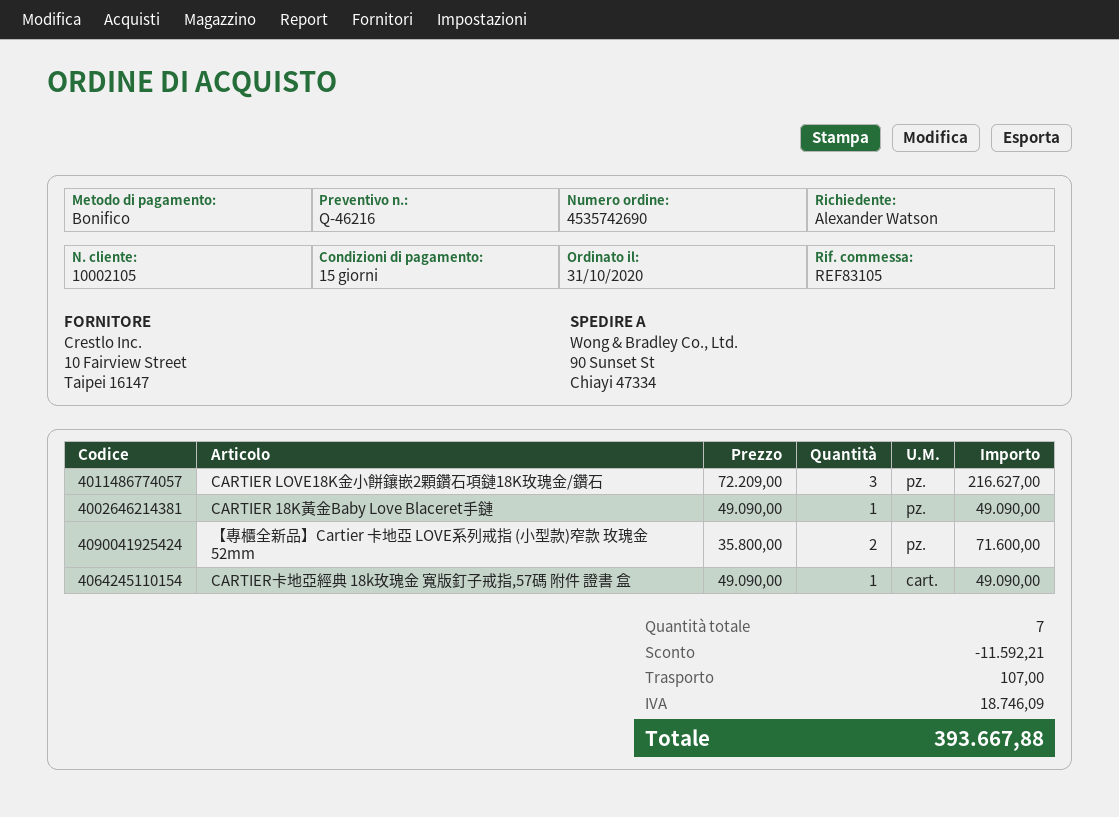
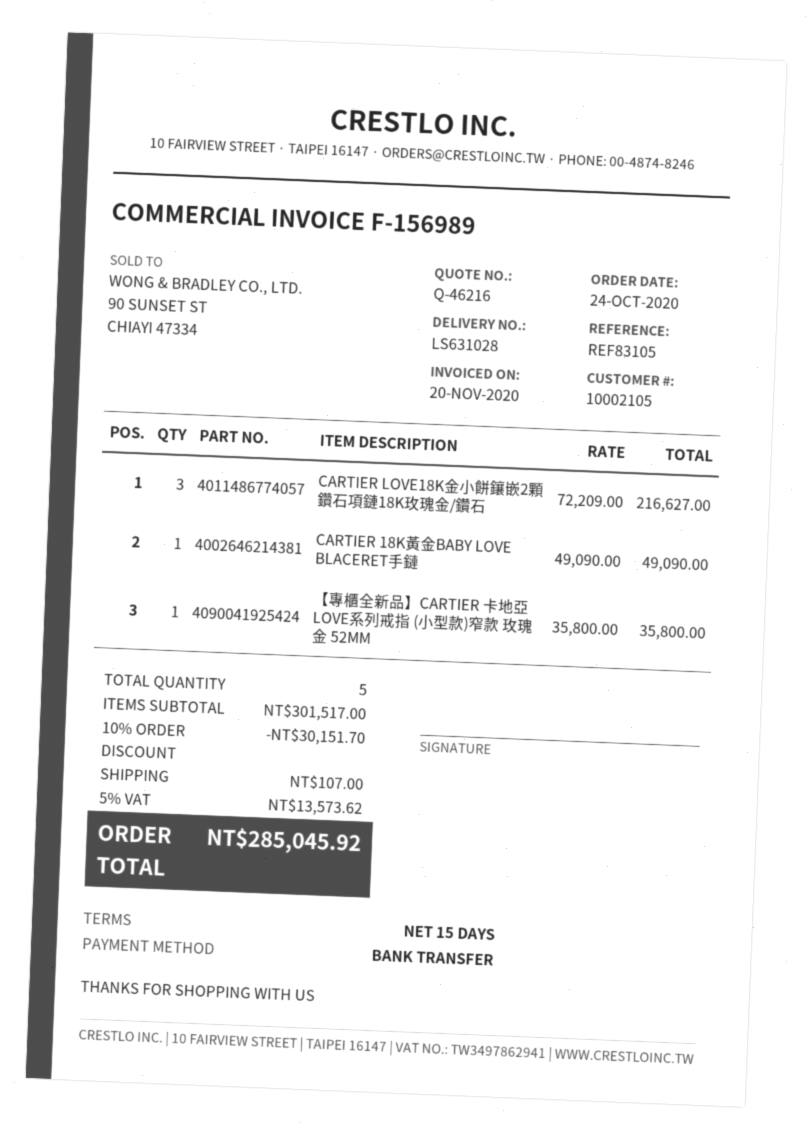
order date: 2020-10-31 -> 2020-10-24
【專櫃全新品】Cartier 卡地亞 LOVE系列戒指 (小型款)窄款 玫瑰金 52mm: 2 x 35800.00 = 71600.00 -> 1 x 35800.00 = 35800.00
CARTIER卡地亞經典 18k玫瑰金 寬版釘子戒指,57碼 附件 證書 盒: 1 x 49090.00 = 49090.00 -> none
total quantity: 7 -> 5
discount: 11592.21 -> 30151.70
tax: 18746.09 -> 13573.62
total: 393667.88 -> 285045.92

